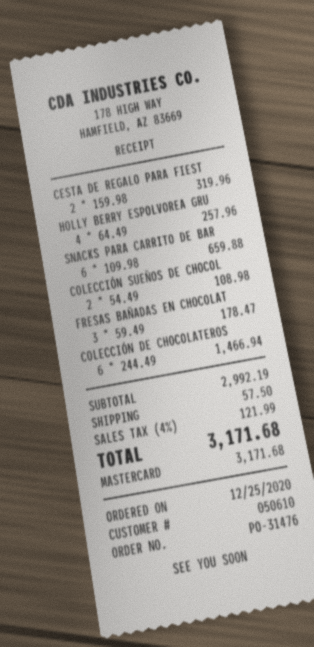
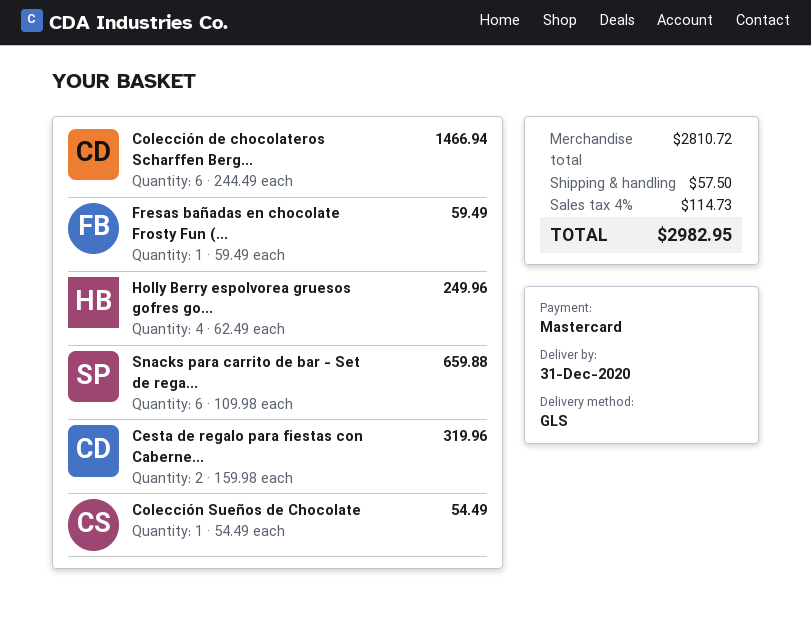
HOLLY BERRY ESPOLVOREA GRU: 4 x 64.49 = 257.96 -> 4 x 62.49 = 249.96
COLECCIÓN SUEÑOS DE CHOCOL: 2 x 54.49 = 108.98 -> 1 x 54.49 = 54.49
FRESAS BAÑADAS EN CHOCOLAT: 3 x 59.49 = 178.47 -> 1 x 59.49 = 59.49
subtotal: 2992.19 -> 2810.72
tax: 4% = 121.99 -> 4% = 114.73
total: 3171.68 -> 2982.95

